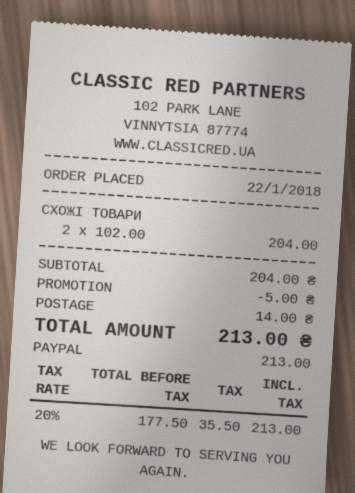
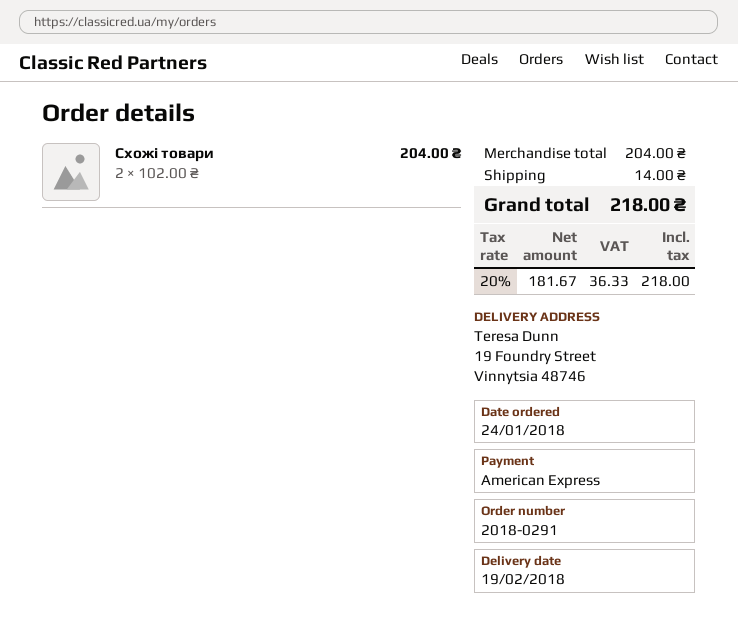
order date: 2018-01-22 -> 2018-01-24
payment method: PayPal -> American Express
discount: 5.00 -> none
net: 177.50 -> 181.67
tax: 20% = 35.50 -> 20% = 36.33
total: 213.00 -> 218.00

